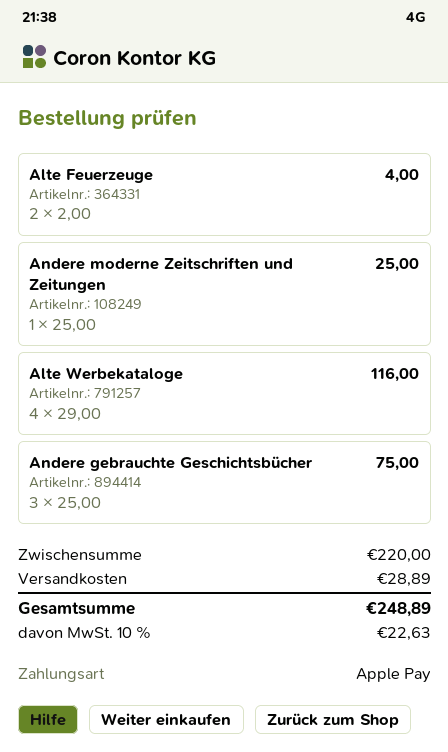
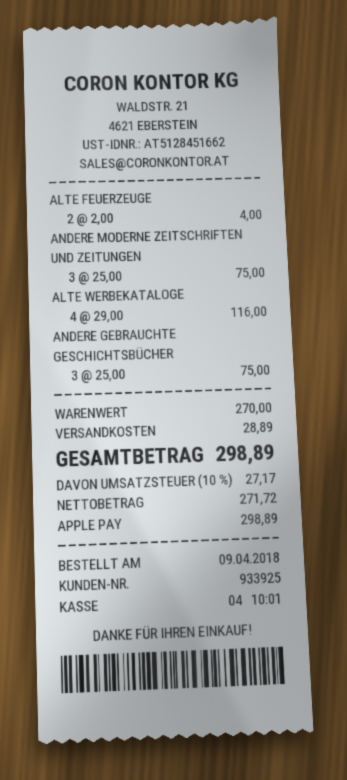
Andere moderne Zeitschriften und Zeitungen: 1 x 25.00 = 25.00 -> 3 x 25.00 = 75.00
subtotal: 220.00 -> 270.00
tax: 10% = 22.63 -> 10% = 27.17
total: 248.89 -> 298.89

